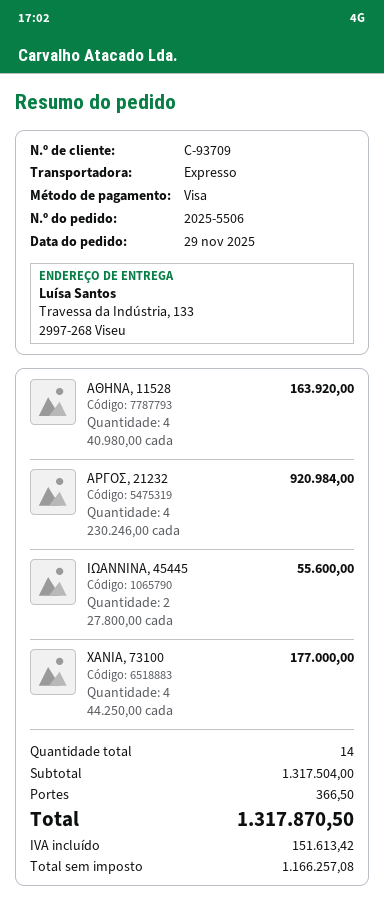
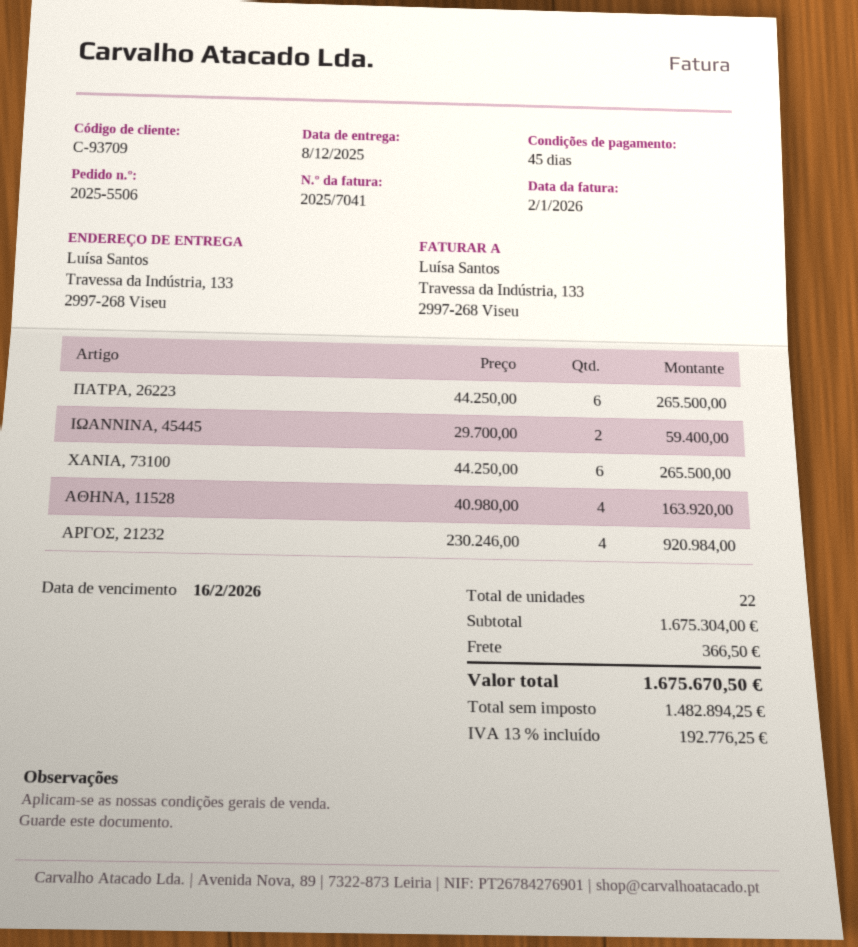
ΙΩΑΝΝΙΝΑ, 45445: 2 x 27800.00 = 55600.00 -> 2 x 29700.00 = 59400.00
ΧΑΝΙΑ, 73100: 4 x 44250.00 = 177000.00 -> 6 x 44250.00 = 265500.00
ΠΑΤΡΑ, 26223: none -> 6 x 44250.00 = 265500.00
total quantity: 14 -> 22
subtotal: 1317504.00 -> 1675304.00
net: 1166257.08 -> 1482894.25
tax: 151613.42 -> 192776.25
total: 1317870.50 -> 1675670.50

